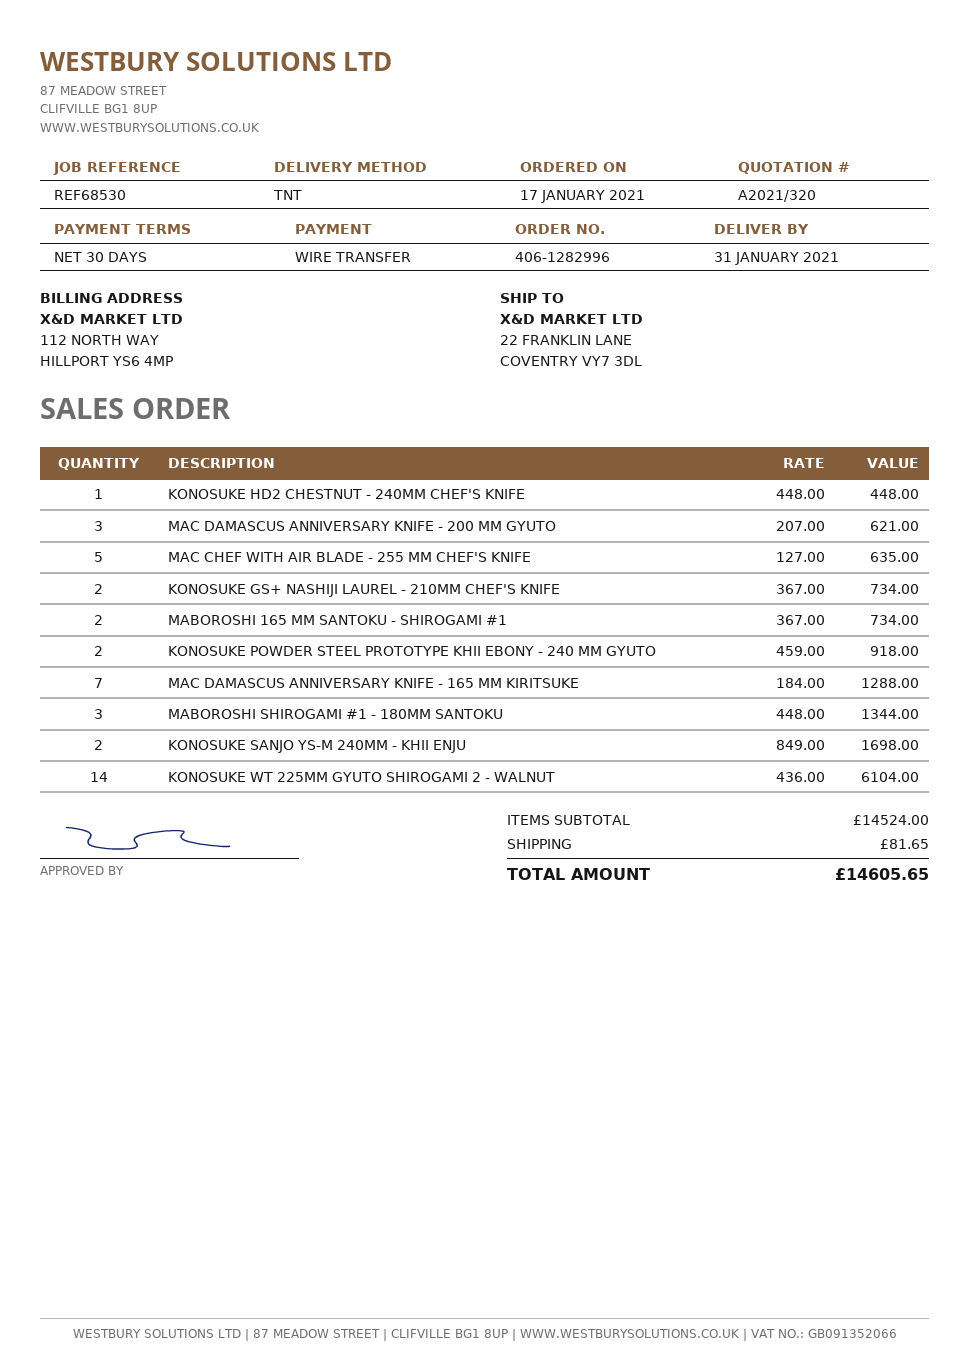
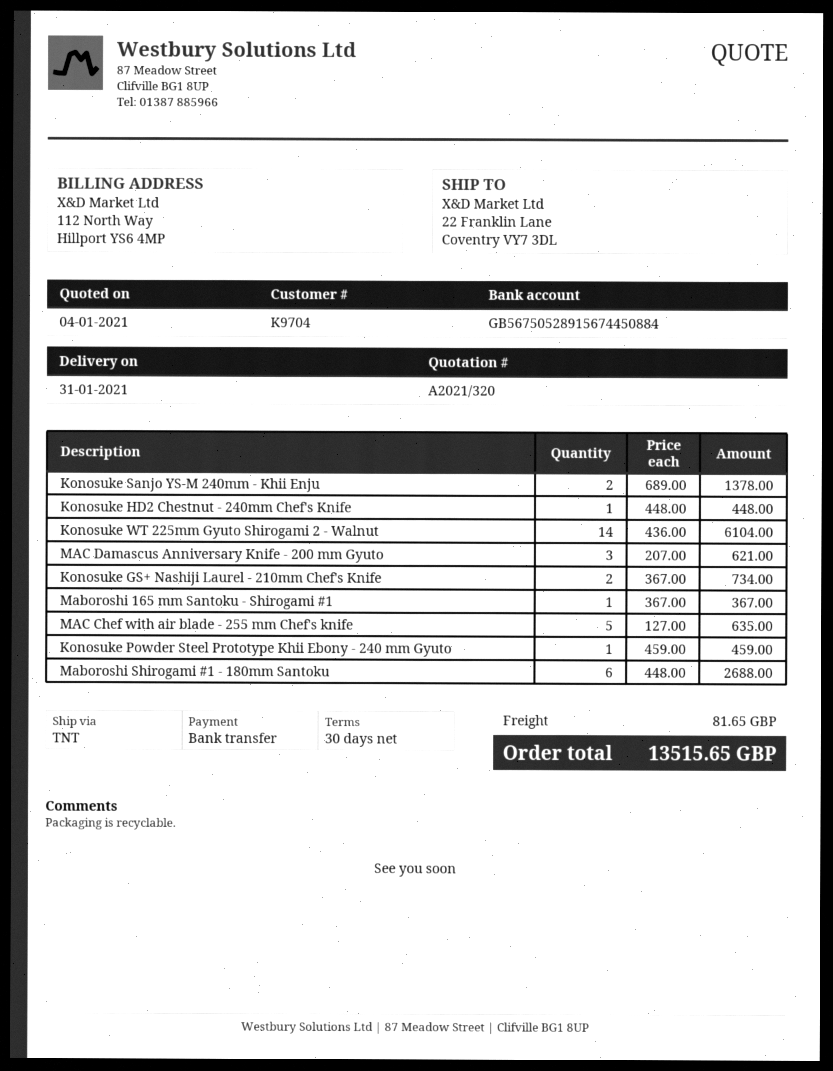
MABOROSHI 165 MM SANTOKU - SHIROGAMI #1: 2 x 367.00 = 734.00 -> 1 x 367.00 = 367.00
KONOSUKE POWDER STEEL PROTOTYPE KHII EBONY - 240 MM GYUTO: 2 x 459.00 = 918.00 -> 1 x 459.00 = 459.00
MAC DAMASCUS ANNIVERSARY KNIFE - 165 MM KIRITSUKE: 7 x 184.00 = 1288.00 -> none
MABOROSHI SHIROGAMI #1 - 180MM SANTOKU: 3 x 448.00 = 1344.00 -> 6 x 448.00 = 2688.00
KONOSUKE SANJO YS-M 240MM - KHII ENJU: 2 x 849.00 = 1698.00 -> 2 x 689.00 = 1378.00
total: 14605.65 -> 13515.65

